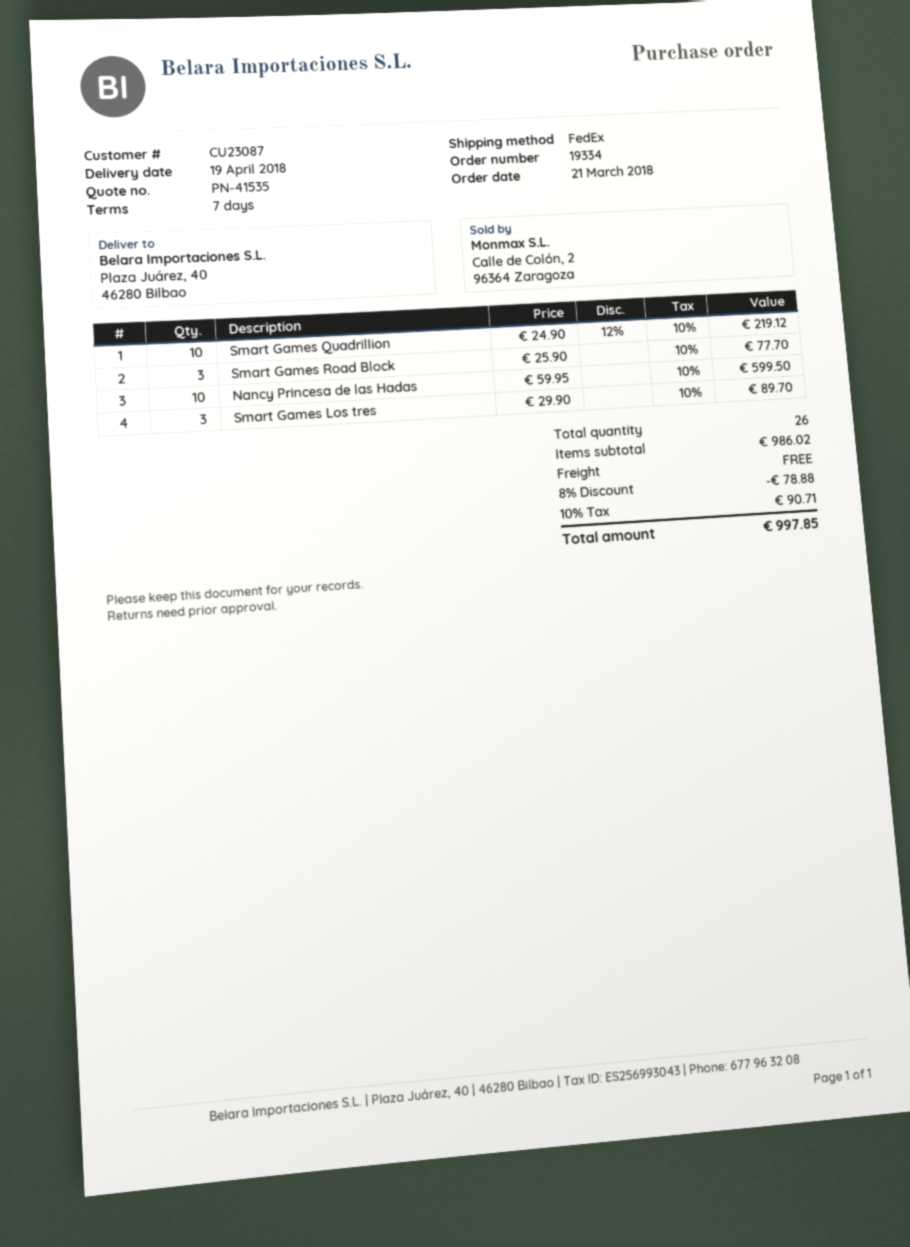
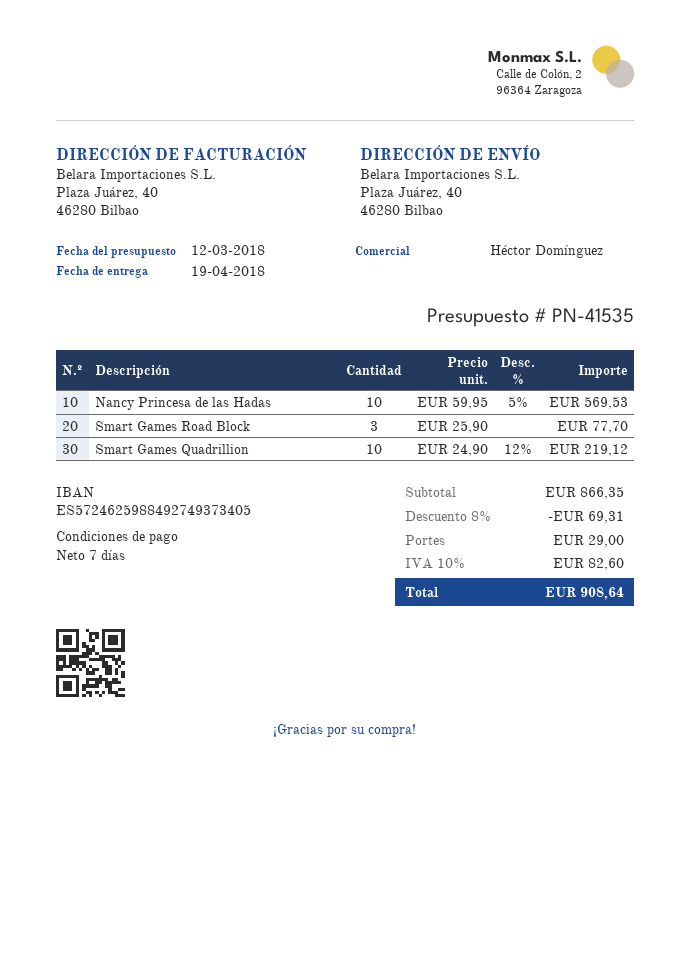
Nancy Princesa de las Hadas: 10 x 59.95 = 599.50 -> 10 x 59.95 - 5% = 569.53
Smart Games Los tres: 3 x 29.90 = 89.70 -> none
subtotal: 986.02 -> 866.35
discount: 8% = 78.88 -> 8% = 69.31
shipping: 0.00 -> 29.00
tax: 10% = 90.71 -> 10% = 82.60
total: 997.85 -> 908.64

